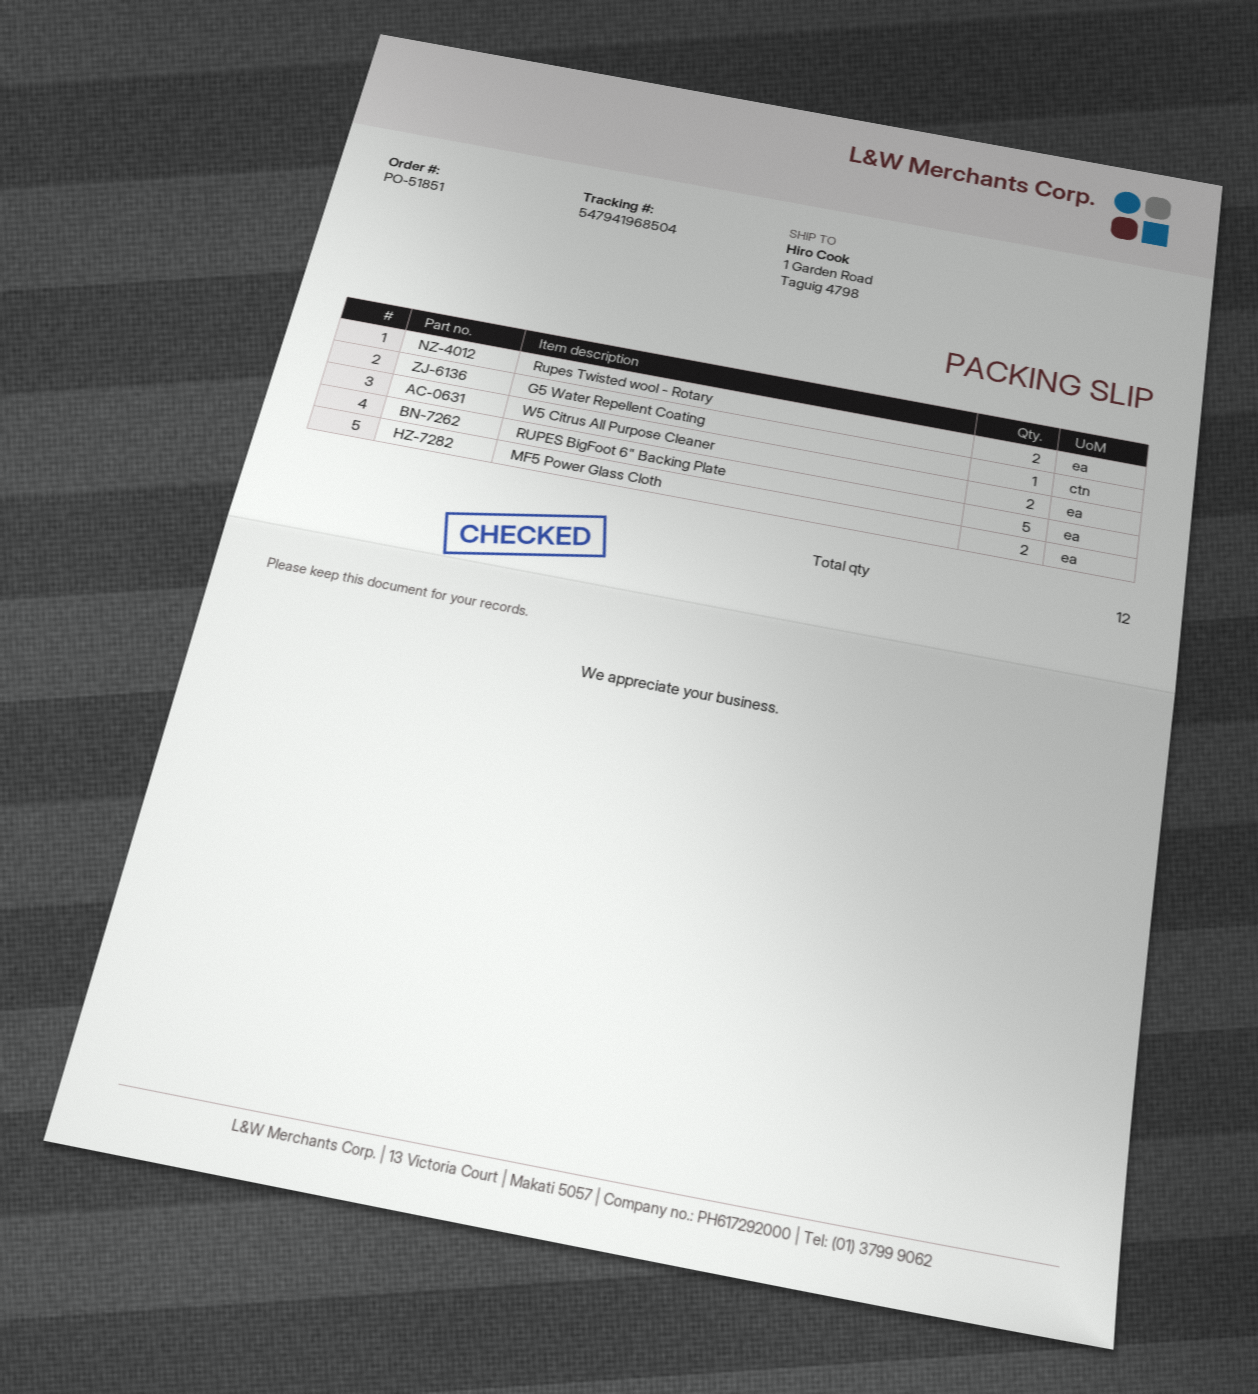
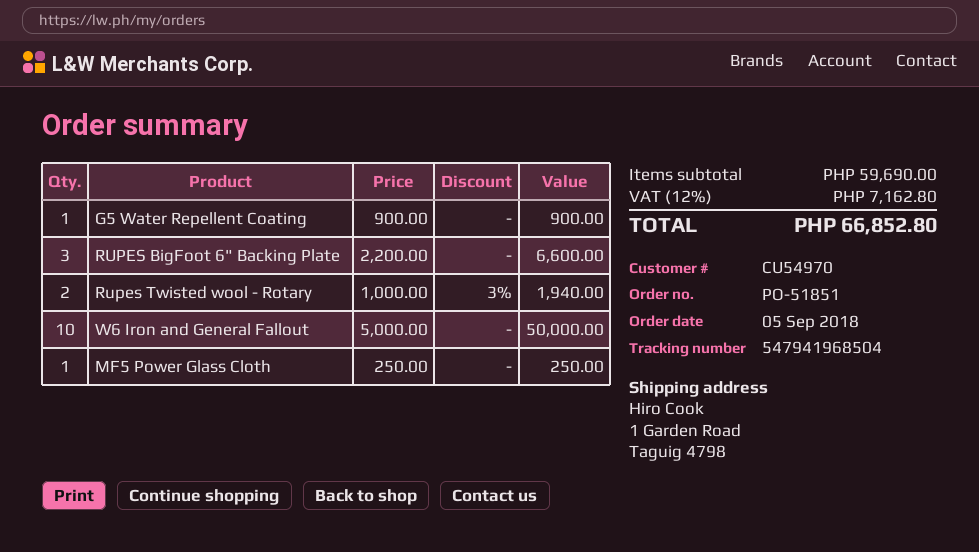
W5 Citrus All Purpose Cleaner: 2 -> none
RUPES BigFoot 6" Backing Plate: 5 -> 3
MF5 Power Glass Cloth: 2 -> 1
W6 Iron and General Fallout: none -> 10

